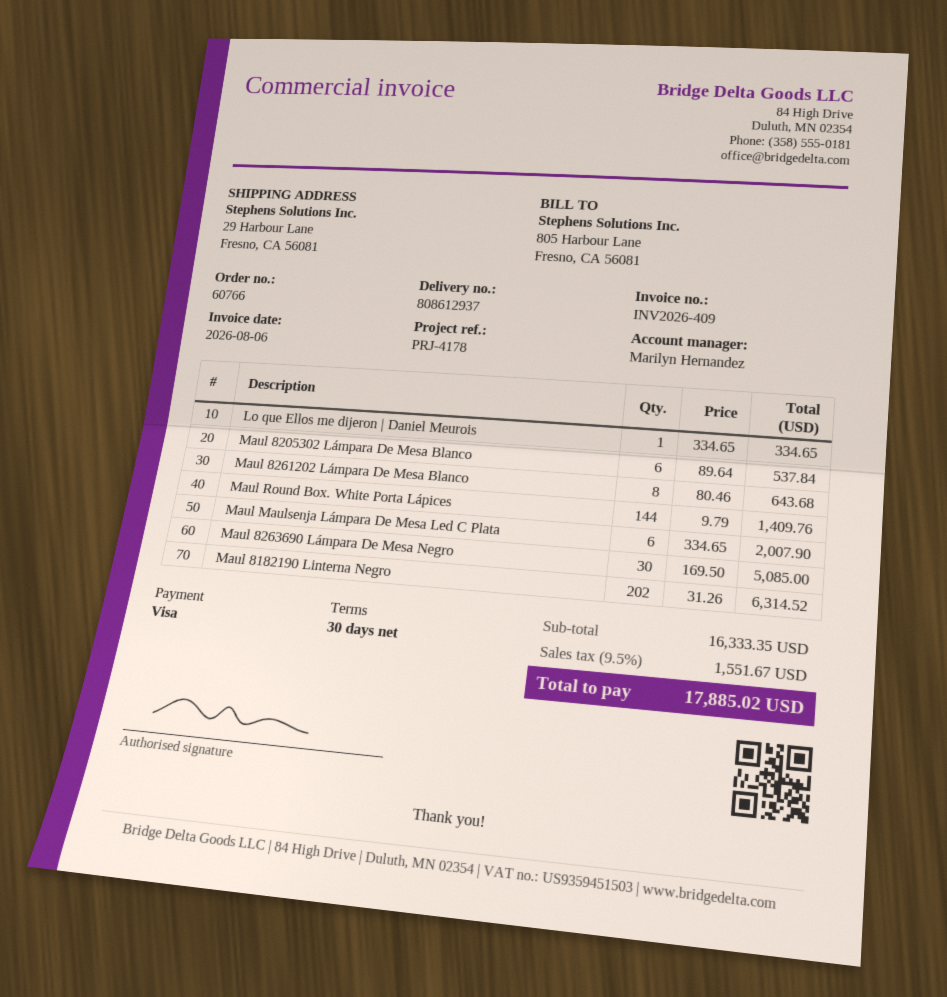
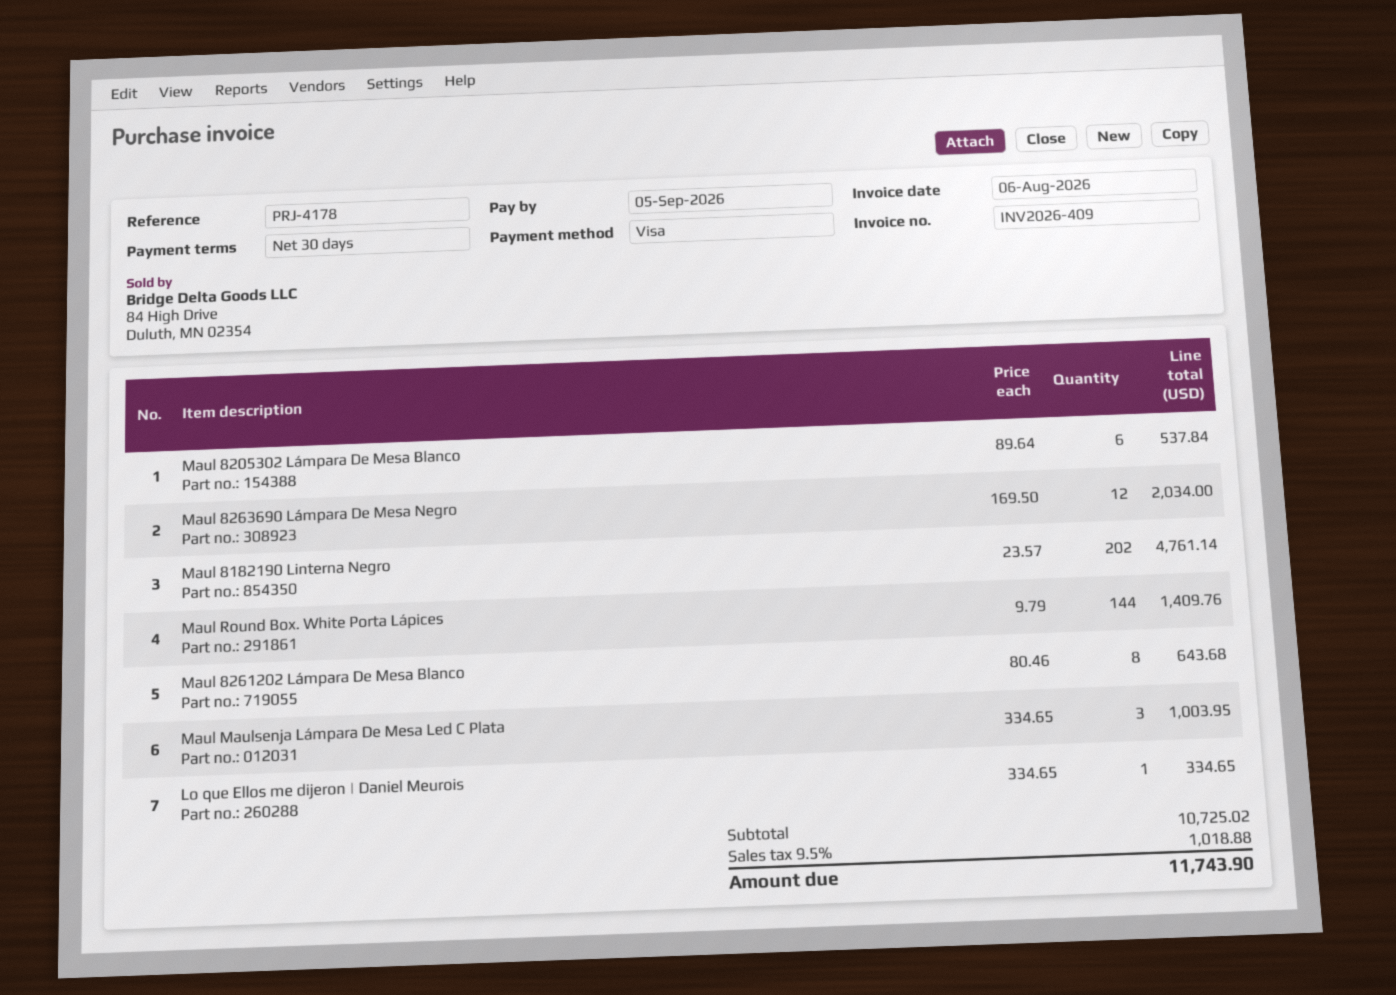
Maul Maulsenja Lámpara De Mesa Led C Plata: 6 x 334.65 = 2007.90 -> 3 x 334.65 = 1003.95
Maul 8263690 Lámpara De Mesa Negro: 30 x 169.50 = 5085.00 -> 12 x 169.50 = 2034.00
Maul 8182190 Linterna Negro: 202 x 31.26 = 6314.52 -> 202 x 23.57 = 4761.14
subtotal: 16333.35 -> 10725.02
tax: 9.5% = 1551.67 -> 9.5% = 1018.88
total: 17885.02 -> 11743.90

